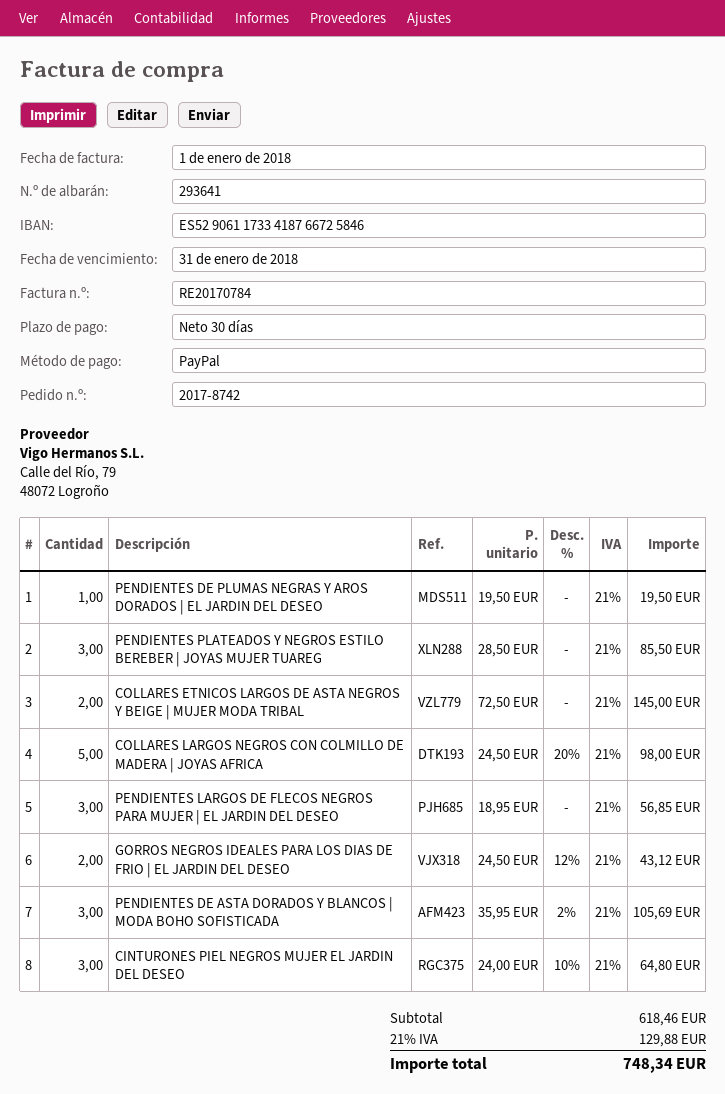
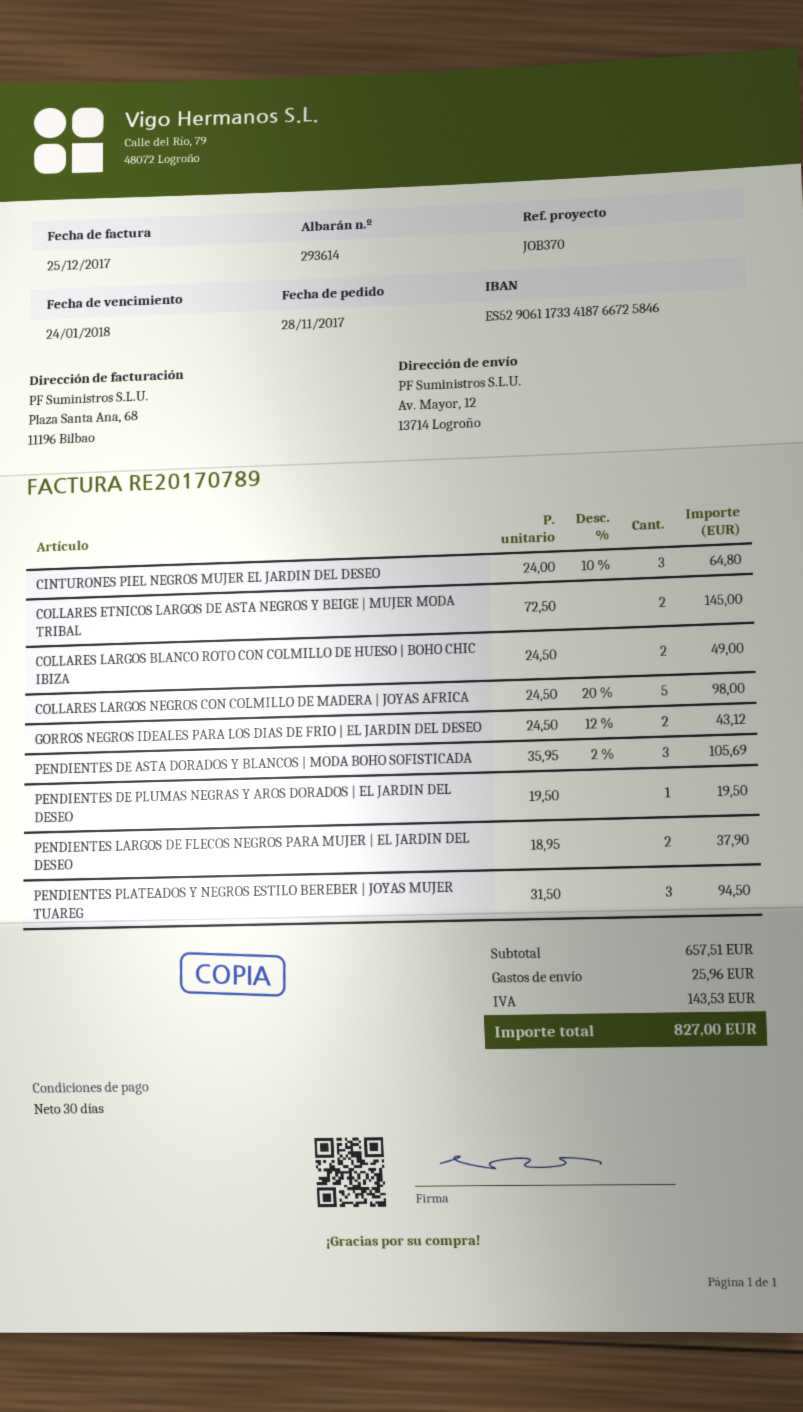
delivery note number: 293641 -> 293614
invoice number: RE20170784 -> RE20170789
invoice date: 2018-01-01 -> 2017-12-25
due date: 2018-01-31 -> 2018-01-24
PENDIENTES PLATEADOS Y NEGROS ESTILO BEREBER | JOYAS MUJER TUAREG: 3 x 28.50 = 85.50 -> 3 x 31.50 = 94.50
PENDIENTES LARGOS DE FLECOS NEGROS PARA MUJER | EL JARDIN DEL DESEO: 3 x 18.95 = 56.85 -> 2 x 18.95 = 37.90
COLLARES LARGOS BLANCO ROTO CON COLMILLO DE HUESO | BOHO CHIC IBIZA: none -> 2 x 24.50 = 49.00
subtotal: 618.46 -> 657.51
shipping: none -> 25.96
tax: 129.88 -> 143.53
total: 748.34 -> 827.00

